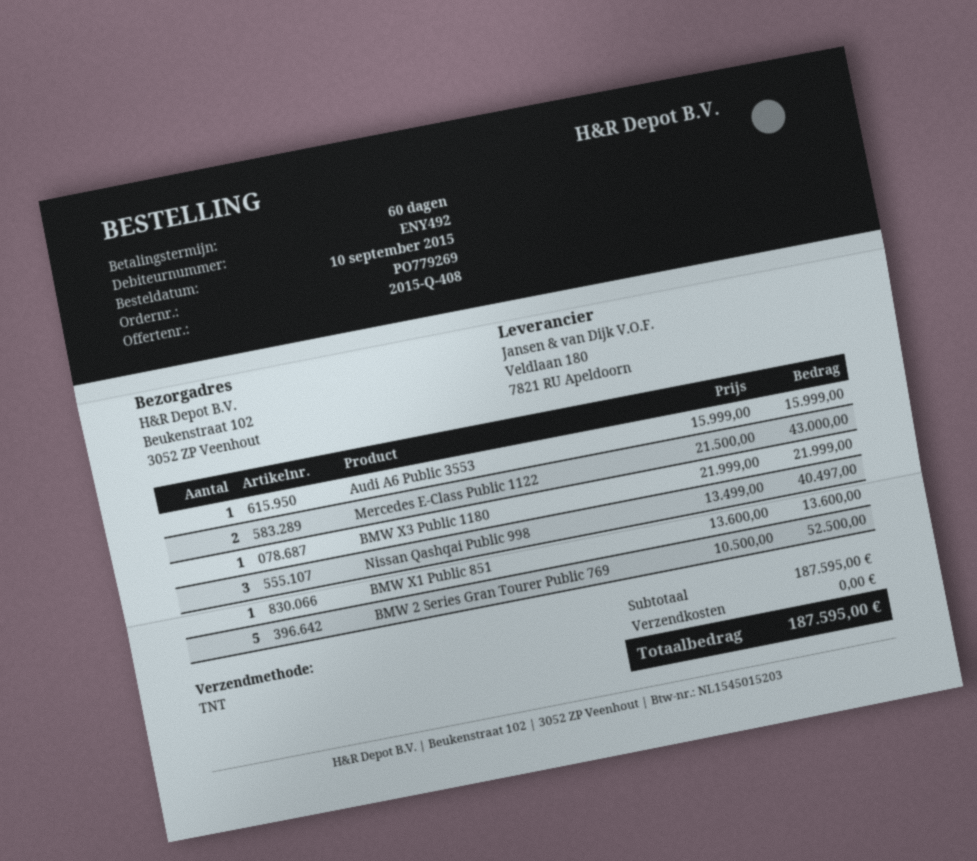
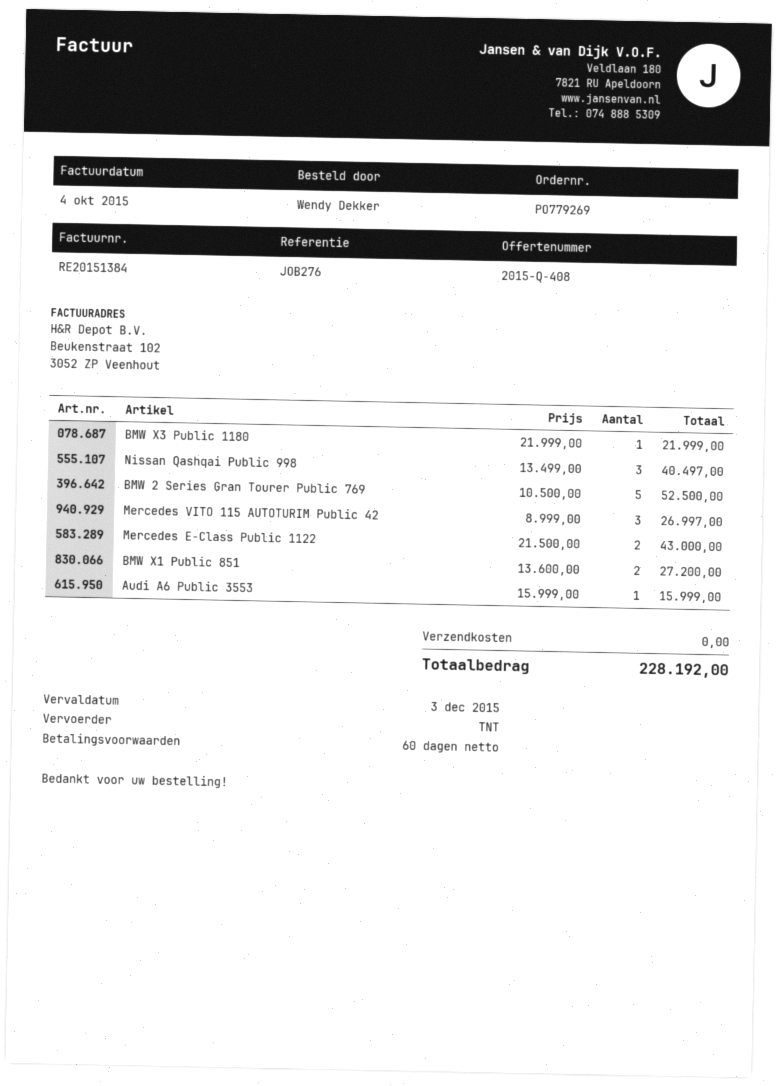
BMW X1 Public 851: 1 x 13600.00 = 13600.00 -> 2 x 13600.00 = 27200.00
Mercedes VITO 115 AUTOTURIM Public 42: none -> 3 x 8999.00 = 26997.00
total: 187595.00 -> 228192.00

